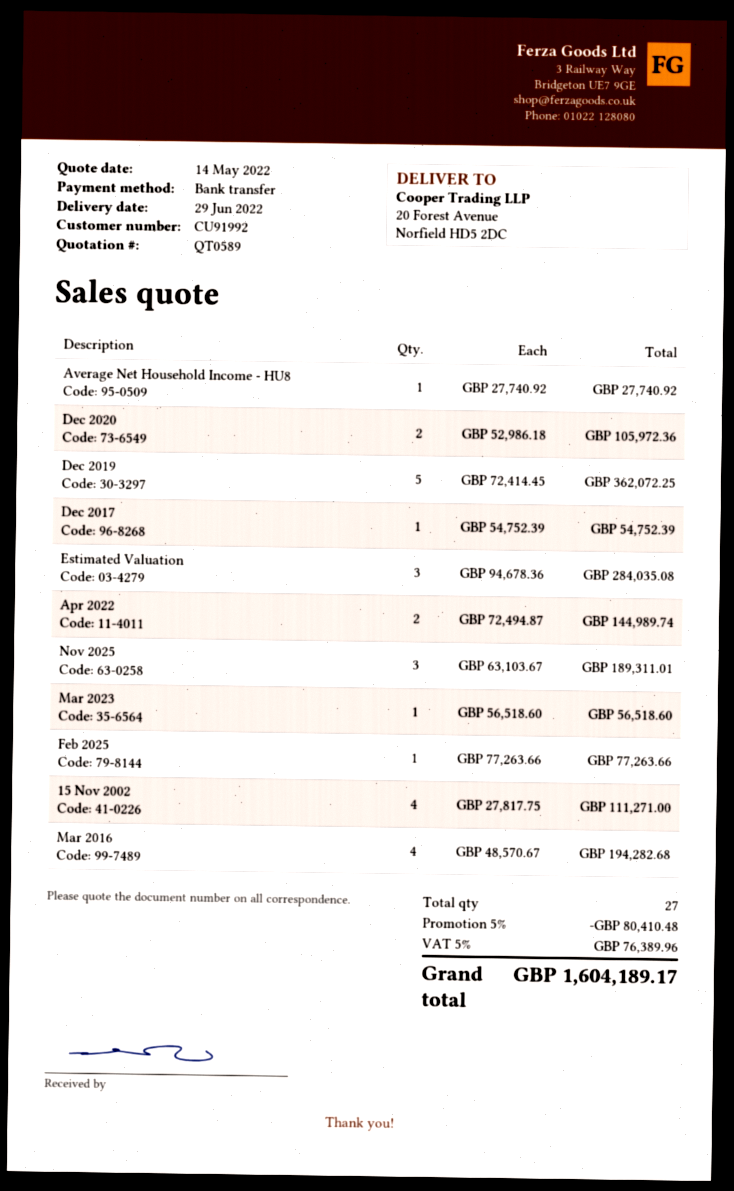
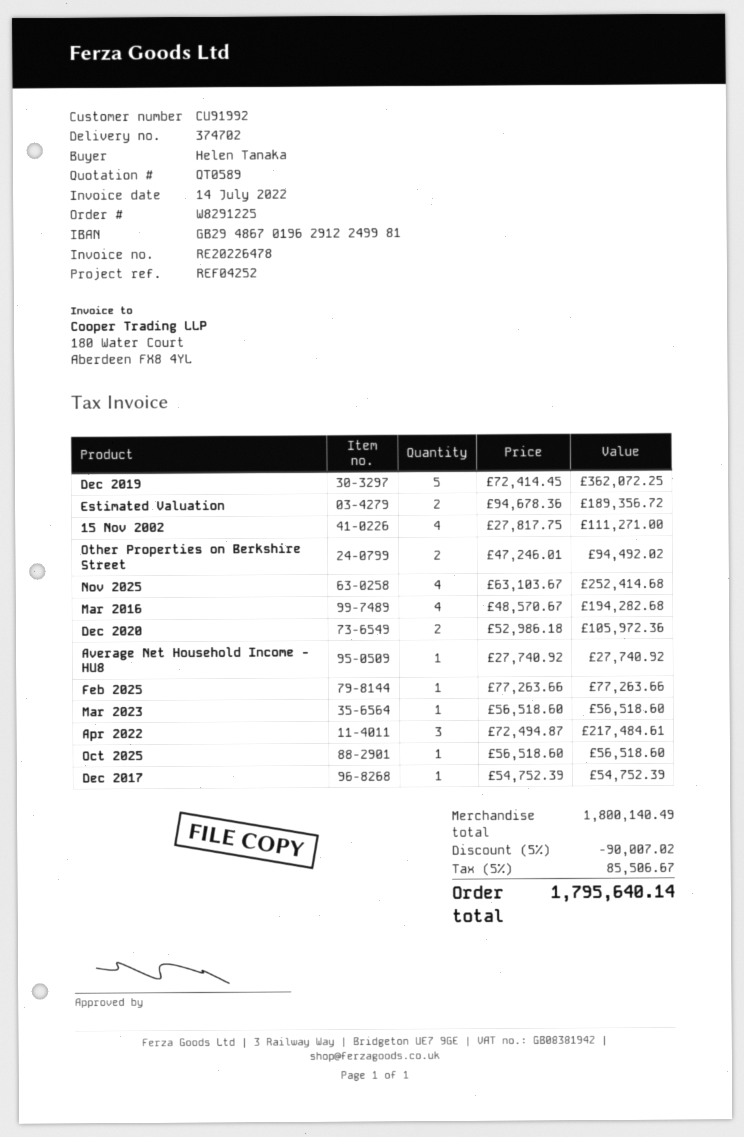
Estimated Valuation: 3 x 94678.36 = 284035.08 -> 2 x 94678.36 = 189356.72
Apr 2022: 2 x 72494.87 = 144989.74 -> 3 x 72494.87 = 217484.61
Nov 2025: 3 x 63103.67 = 189311.01 -> 4 x 63103.67 = 252414.68
Other Properties on Berkshire Street: none -> 2 x 47246.01 = 94492.02
Oct 2025: none -> 1 x 56518.60 = 56518.60
discount: 5% = 80410.48 -> 5% = 90007.02
tax: 5% = 76389.96 -> 5% = 85506.67
total: 1604189.17 -> 1795640.14

